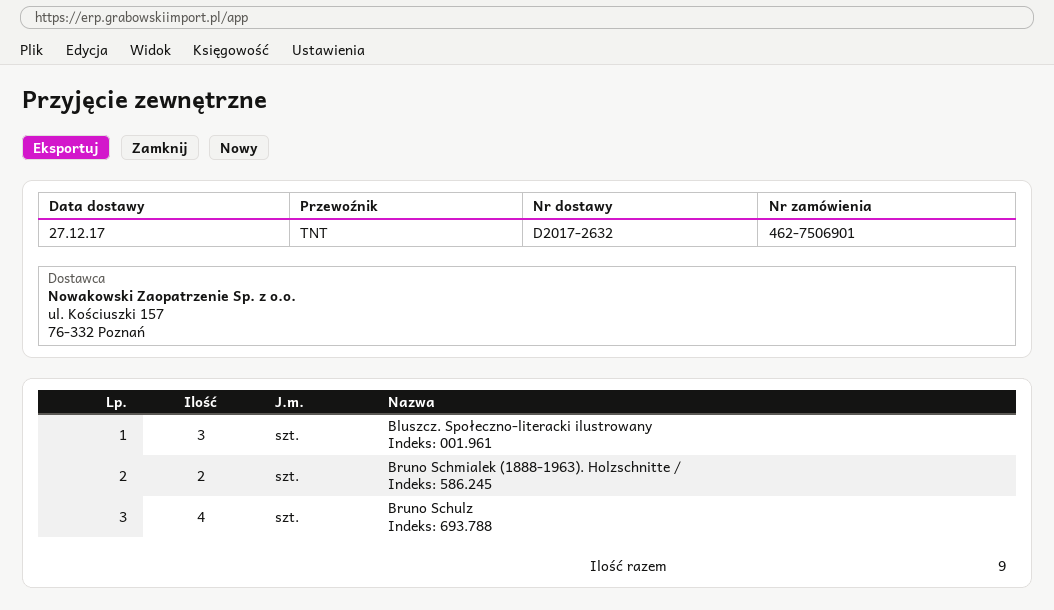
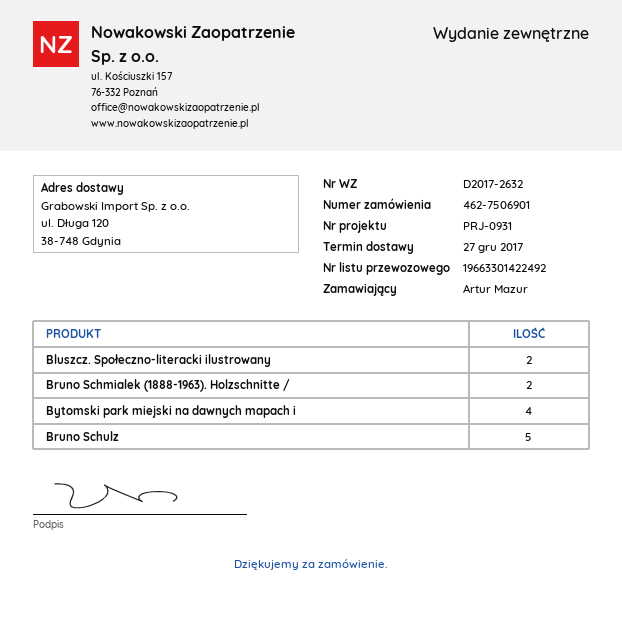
Bluszcz. Społeczno-literacki ilustrowany: 3 -> 2
Bruno Schulz: 4 -> 5
Bytomski park miejski na dawnych mapach i: none -> 4

